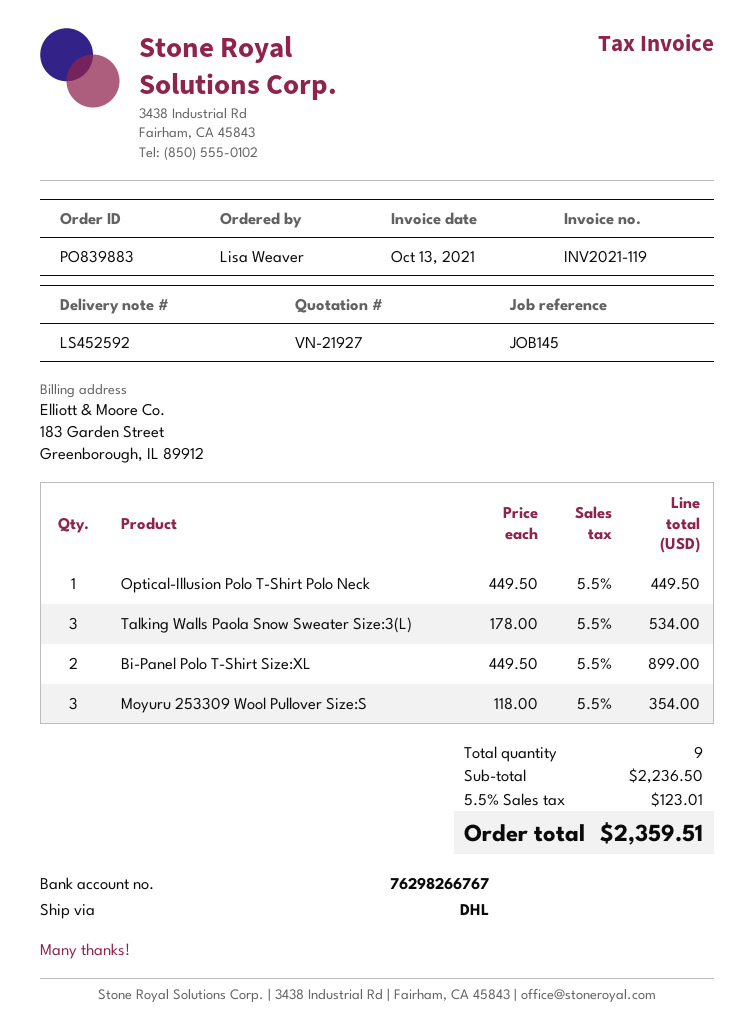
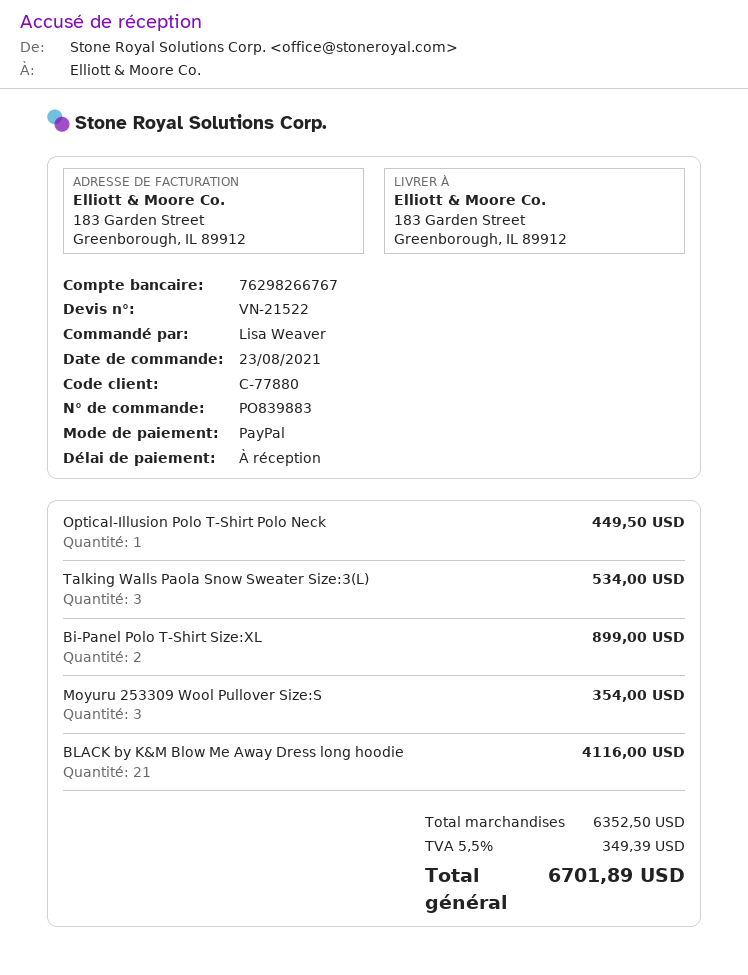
quote number: VN-21927 -> VN-21522
BLACK by K&M Blow Me Away Dress long hoodie: none -> 21 for 4116.00
subtotal: 2236.50 -> 6352.50
tax: 5.5% = 123.01 -> 5.5% = 349.39
total: 2359.51 -> 6701.89

